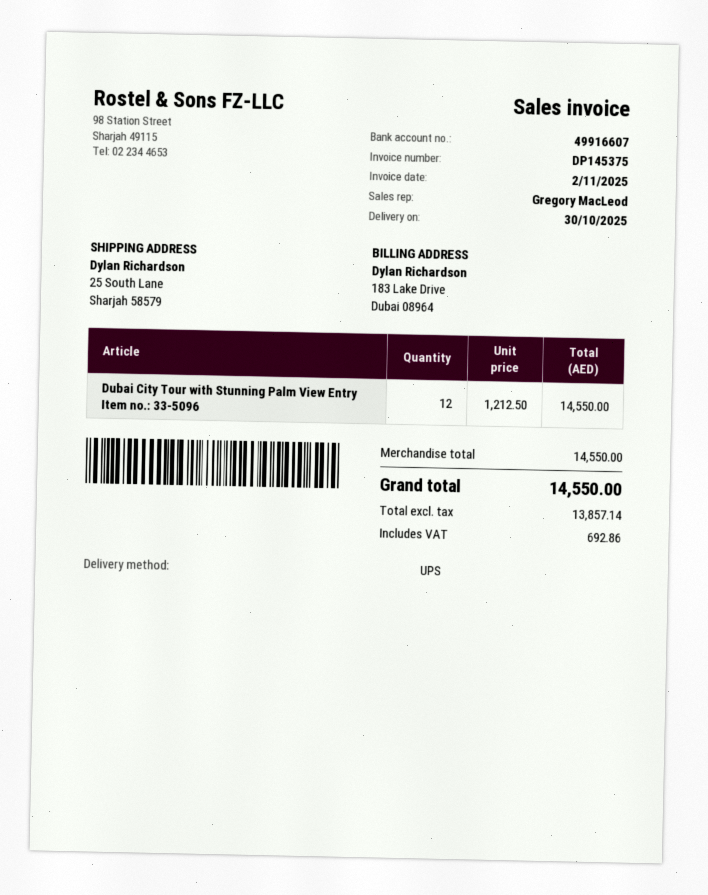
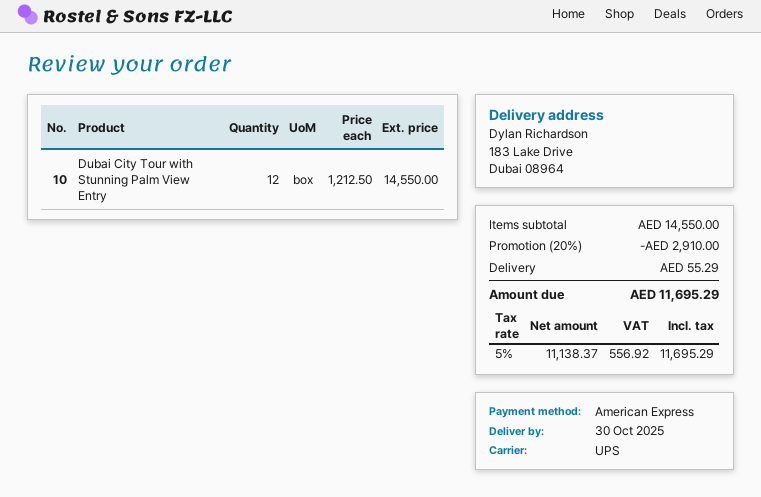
ship to: 25 South Lane, Sharjah 58579 -> 183 Lake Drive, Dubai 08964
discount: none -> 20% = 2910.00
shipping: none -> 55.29
net: 13857.14 -> 11138.37
tax: 692.86 -> 556.92
total: 14550.00 -> 11695.29

